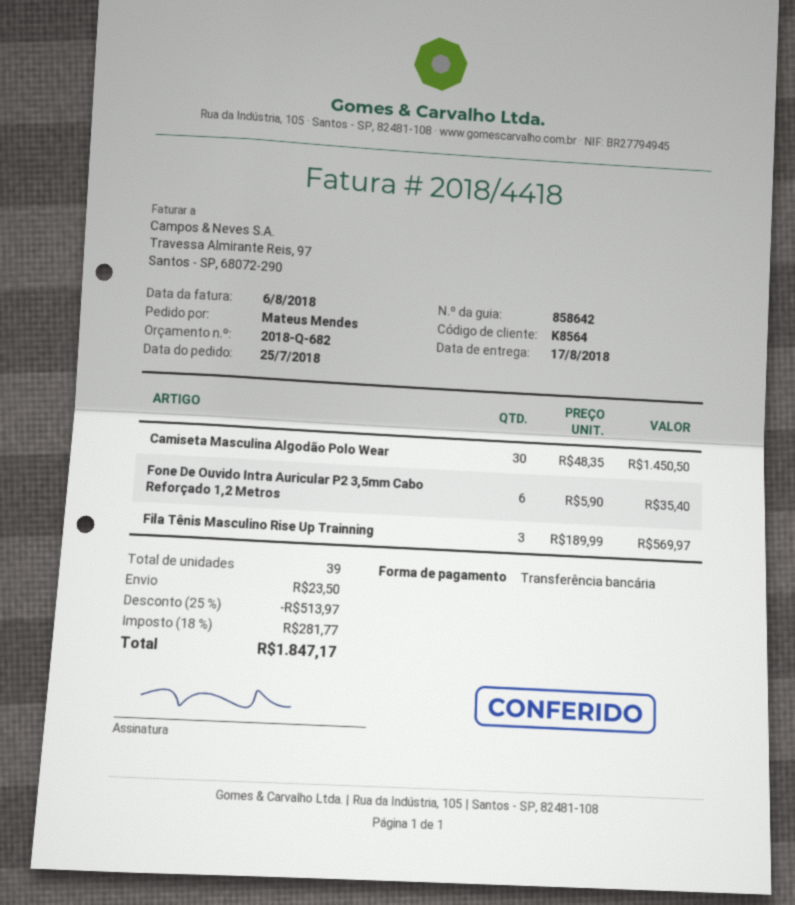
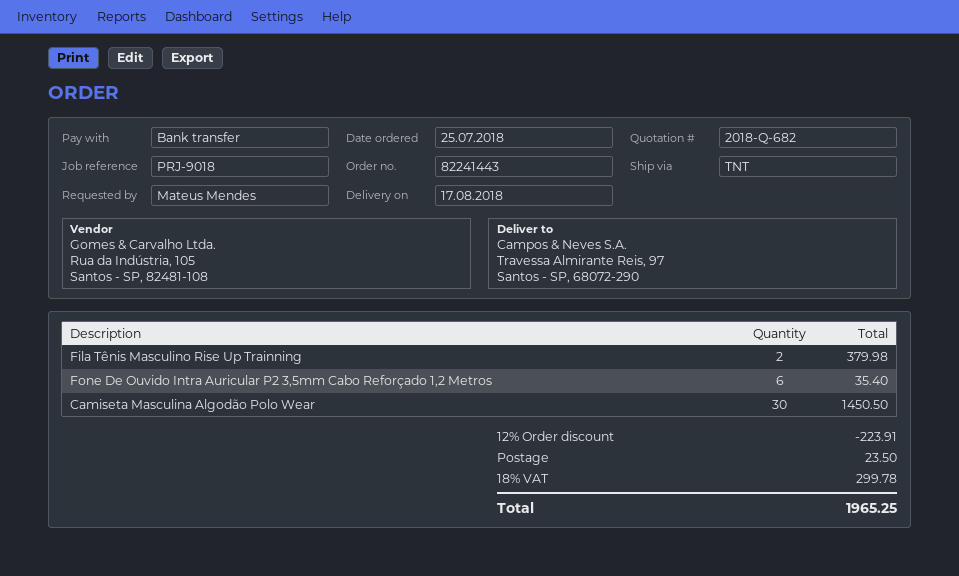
Fila Tênis Masculino Rise Up Trainning: 3 for 569.97 -> 2 for 379.98
discount: 25% = 513.97 -> 12% = 223.91
tax: 18% = 281.77 -> 18% = 299.78
total: 1847.17 -> 1965.25

